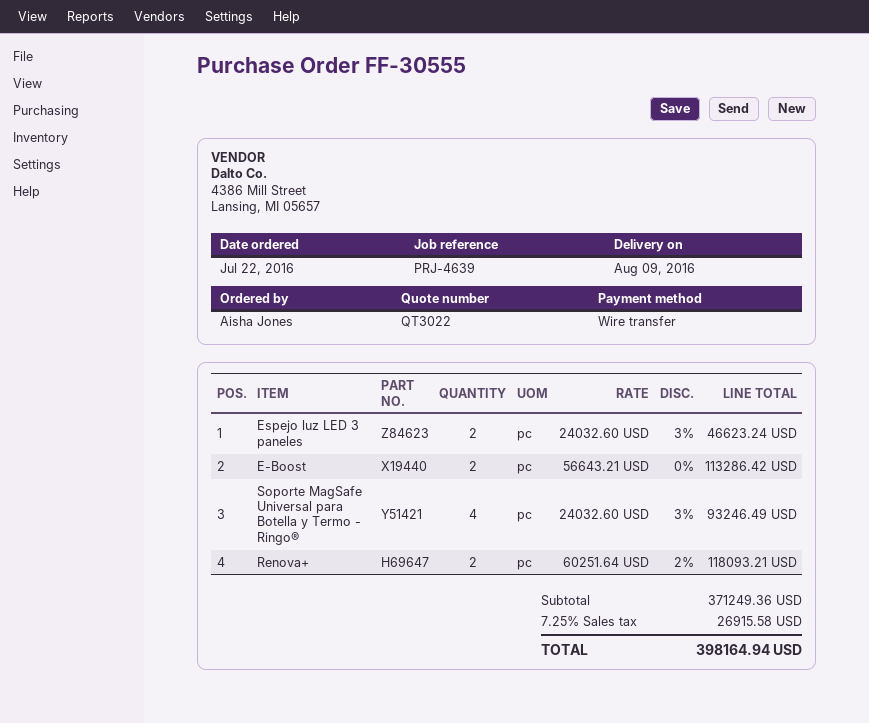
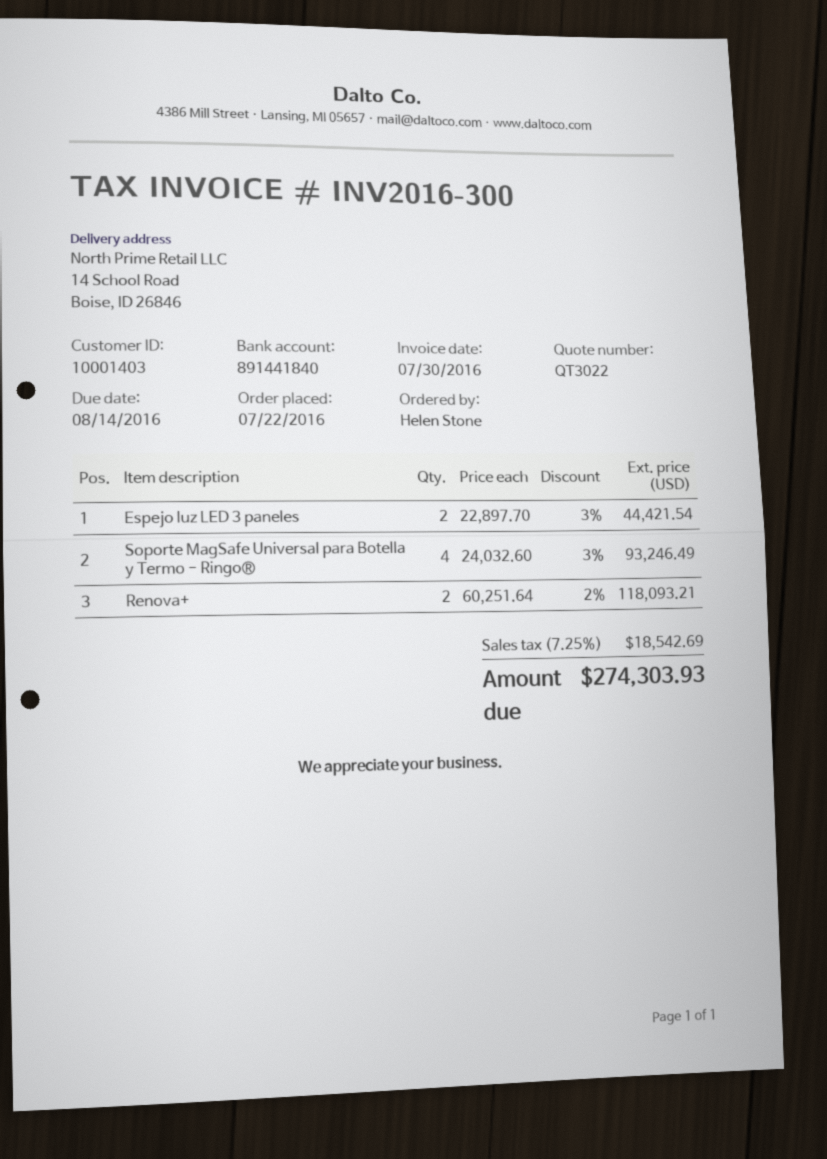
ordered by: Aisha Jones -> Helen Stone
Espejo luz LED 3 paneles: 2 x 24032.60 - 3% = 46623.24 -> 2 x 22897.70 - 3% = 44421.54
E-Boost: 2 x 56643.21 = 113286.42 -> none
tax: 7.25% = 26915.58 -> 7.25% = 18542.69
total: 398164.94 -> 274303.93

